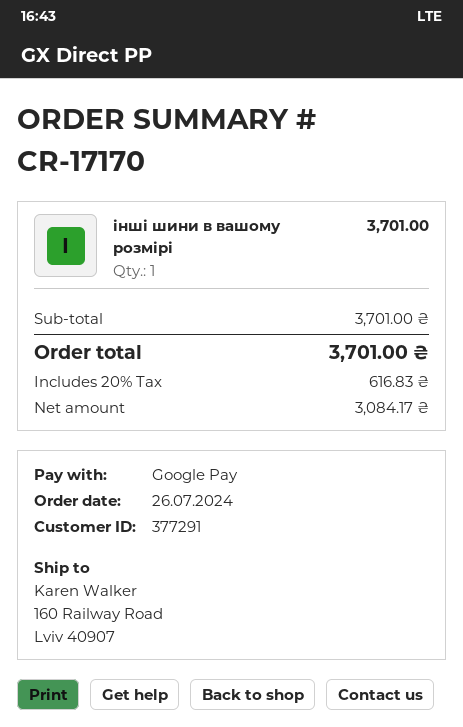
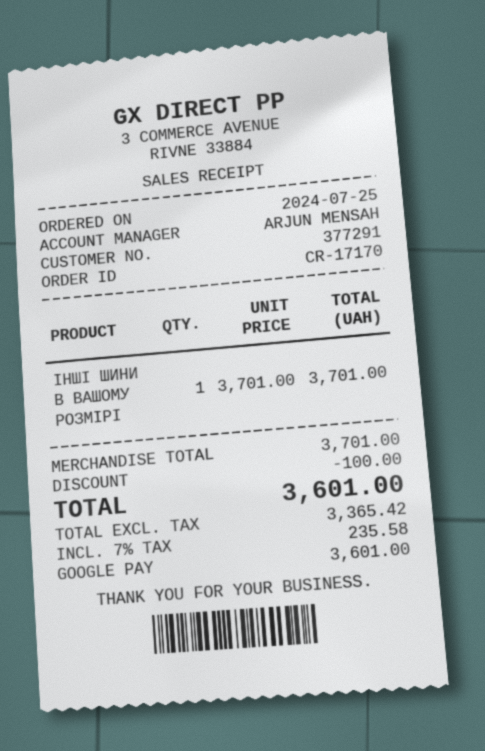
order date: 2024-07-26 -> 2024-07-25
discount: none -> 100.00
net: 3084.17 -> 3365.42
tax: 20% = 616.83 -> 7% = 235.58
total: 3701.00 -> 3601.00

